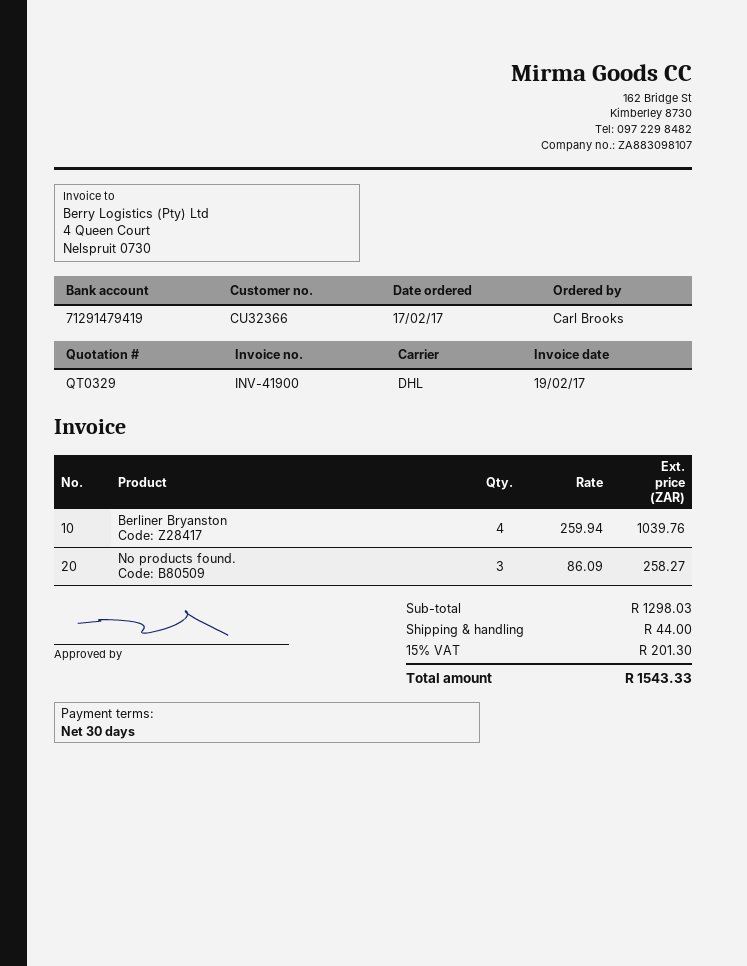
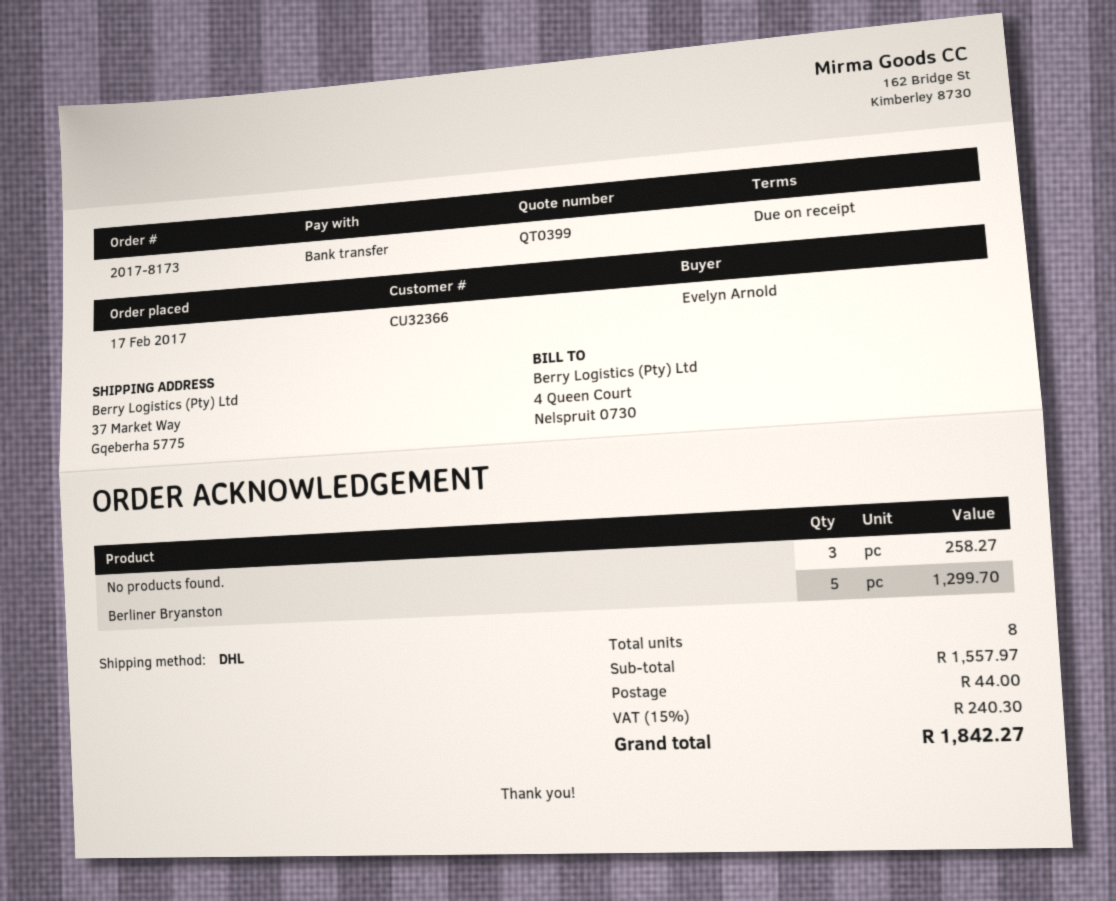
quote number: QT0329 -> QT0399
payment terms: 30 days -> on receipt
ordered by: Carl Brooks -> Evelyn Arnold
Berliner Bryanston: 4 for 1039.76 -> 5 for 1299.70
subtotal: 1298.03 -> 1557.97
tax: 15% = 201.30 -> 15% = 240.30
total: 1543.33 -> 1842.27

